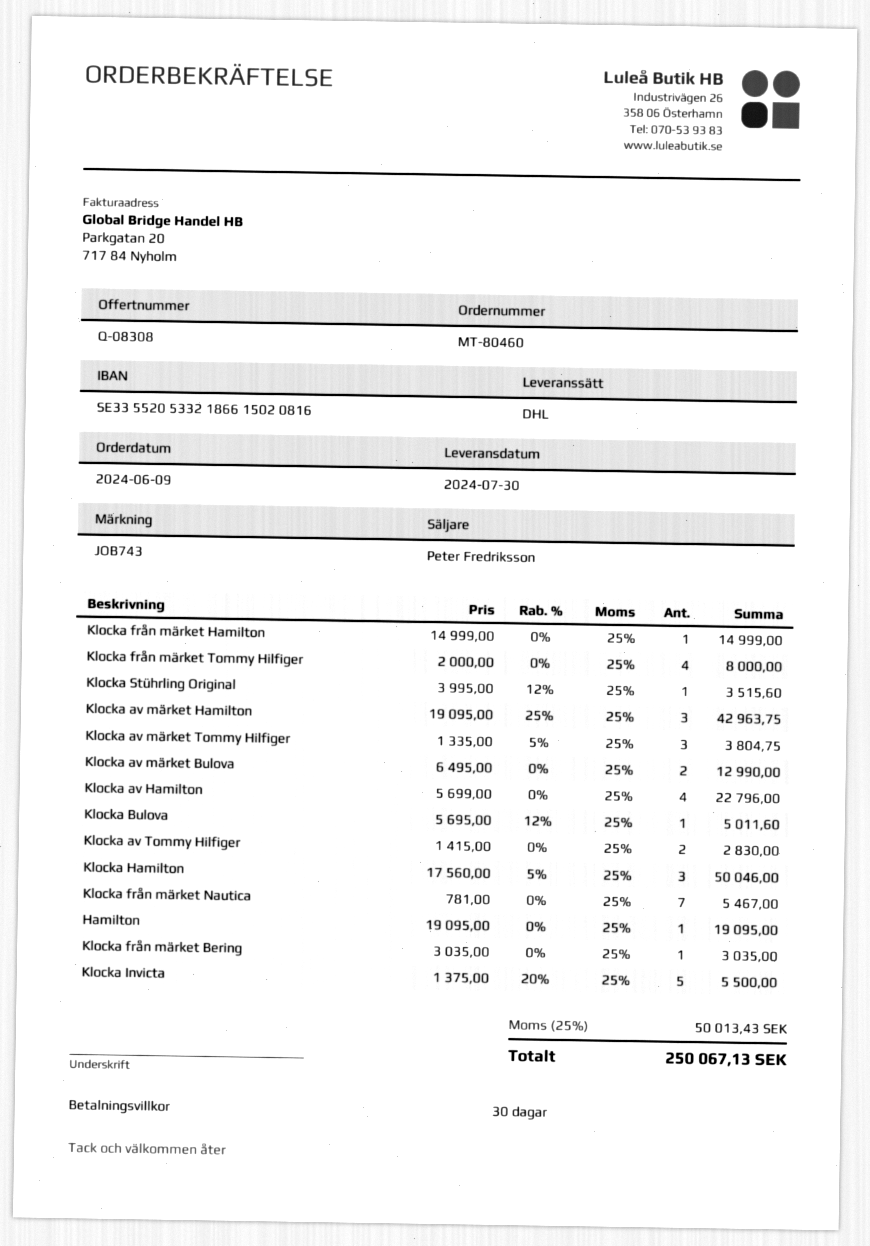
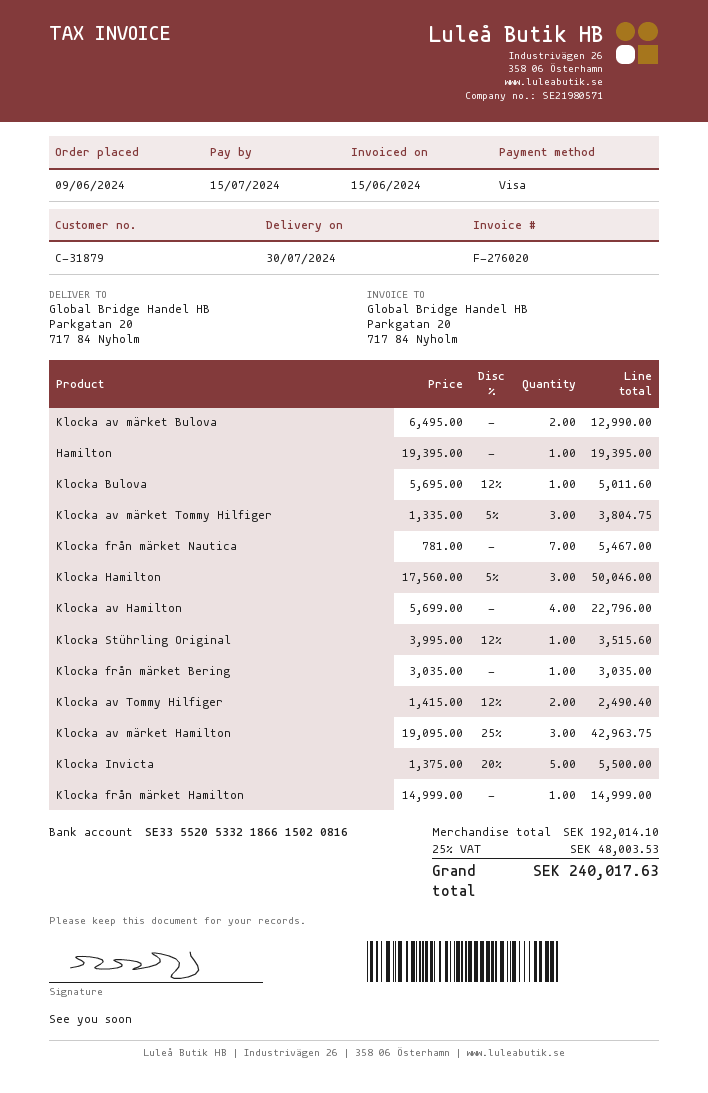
Klocka från märket Tommy Hilfiger: 4 x 2000.00 = 8000.00 -> none
Klocka av Tommy Hilfiger: 2 x 1415.00 = 2830.00 -> 2 x 1415.00 - 12% = 2490.40
Hamilton: 1 x 19095.00 = 19095.00 -> 1 x 19395.00 = 19395.00
tax: 25% = 50013.43 -> 25% = 48003.53
total: 250067.13 -> 240017.63

